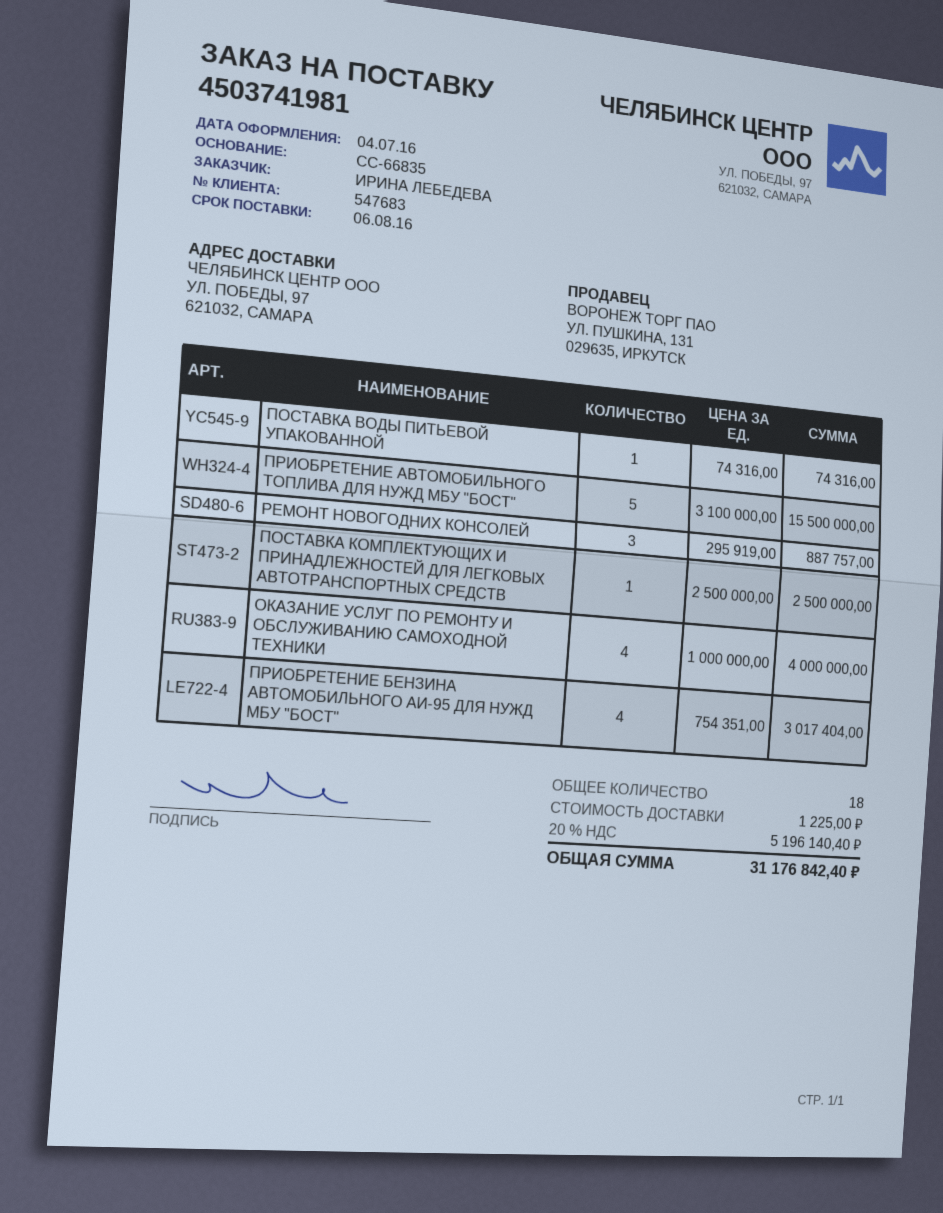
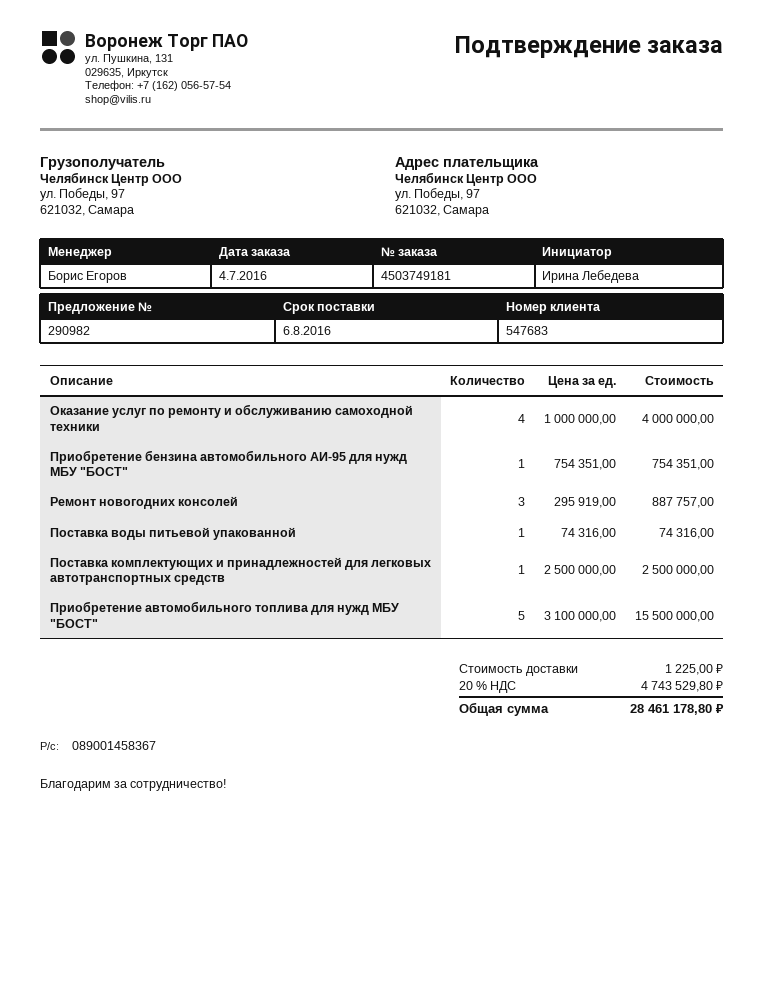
order number: 4503741981 -> 4503749181
ПРИОБРЕТЕНИЕ БЕНЗИНА АВТОМОБИЛЬНОГО АИ-95 ДЛЯ НУЖД МБУ "БОСТ": 4 x 754351.00 = 3017404.00 -> 1 x 754351.00 = 754351.00
tax: 20% = 5196140.40 -> 20% = 4743529.80
total: 31176842.40 -> 28461178.80

